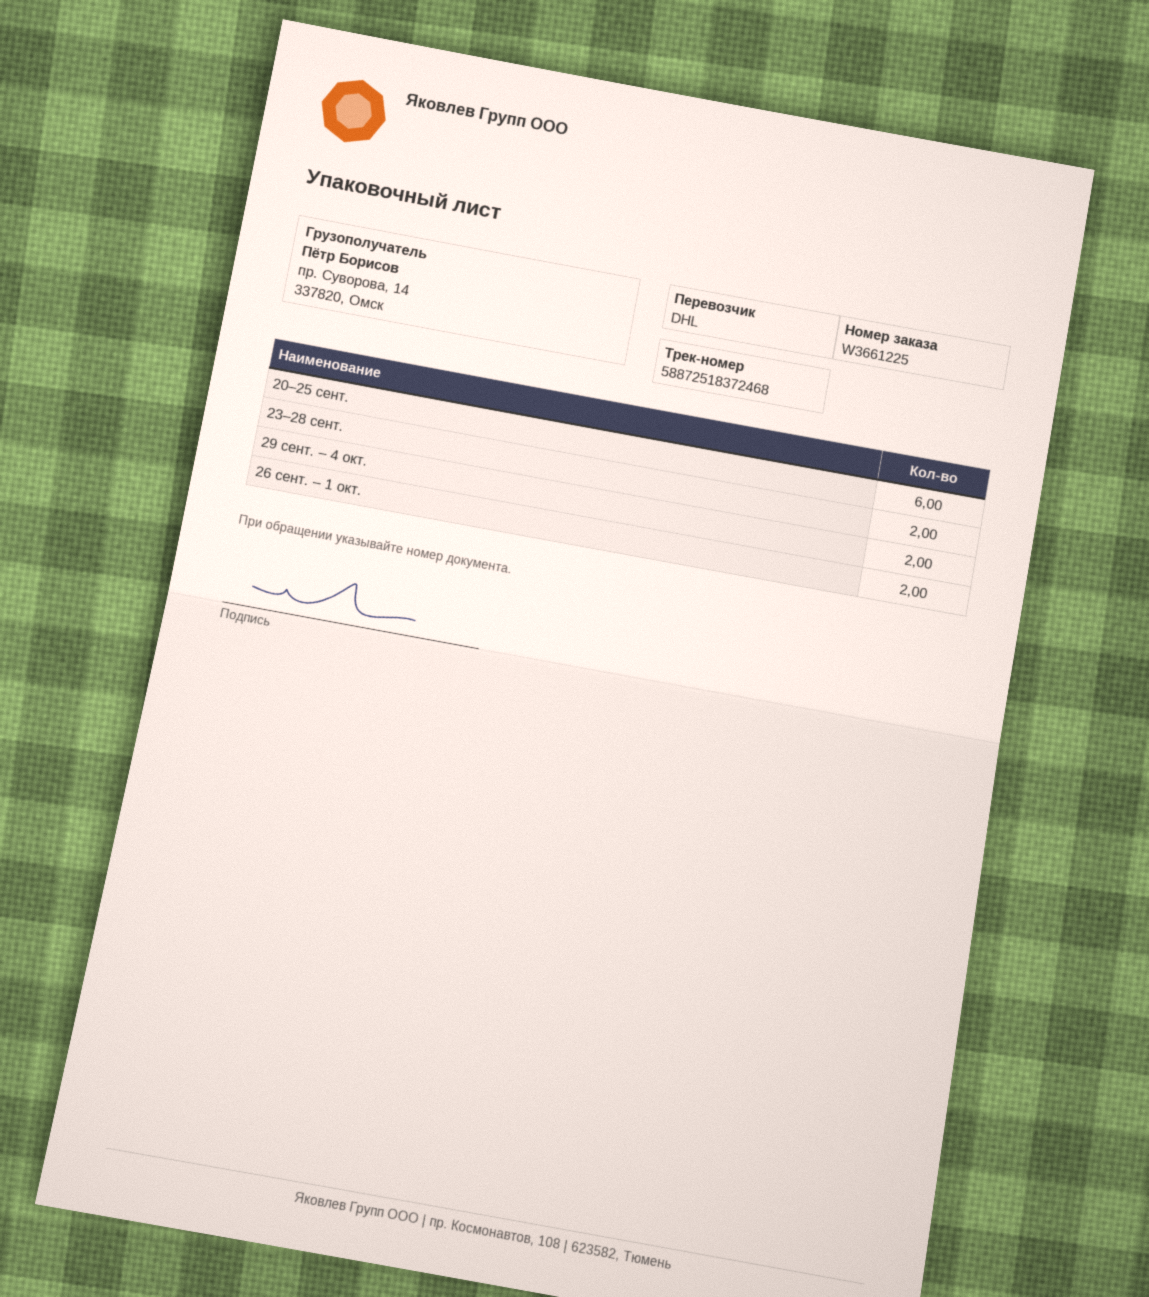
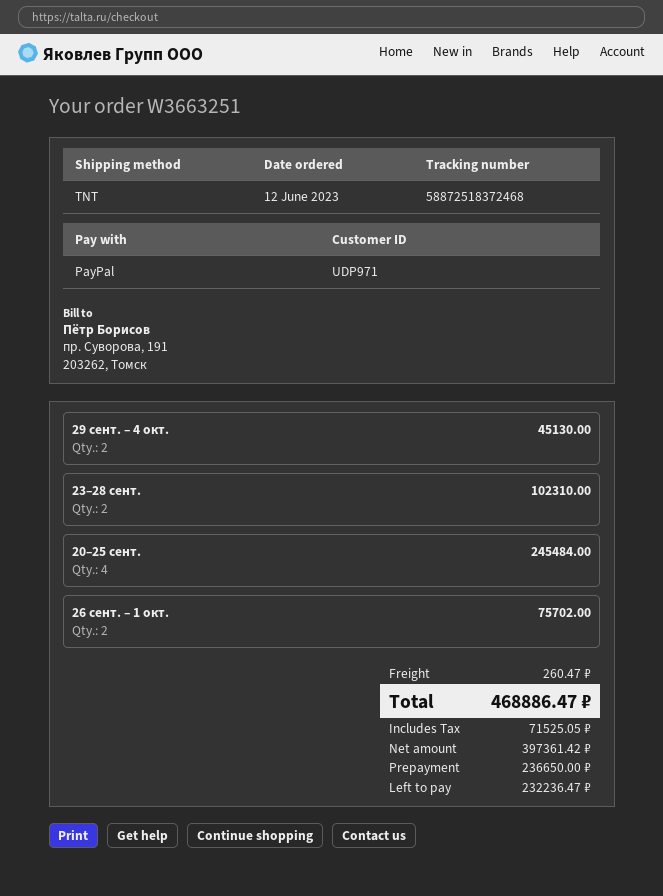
order number: W3661225 -> W3663251
shipping method: DHL -> TNT
20–25 сент.: 6 -> 4

